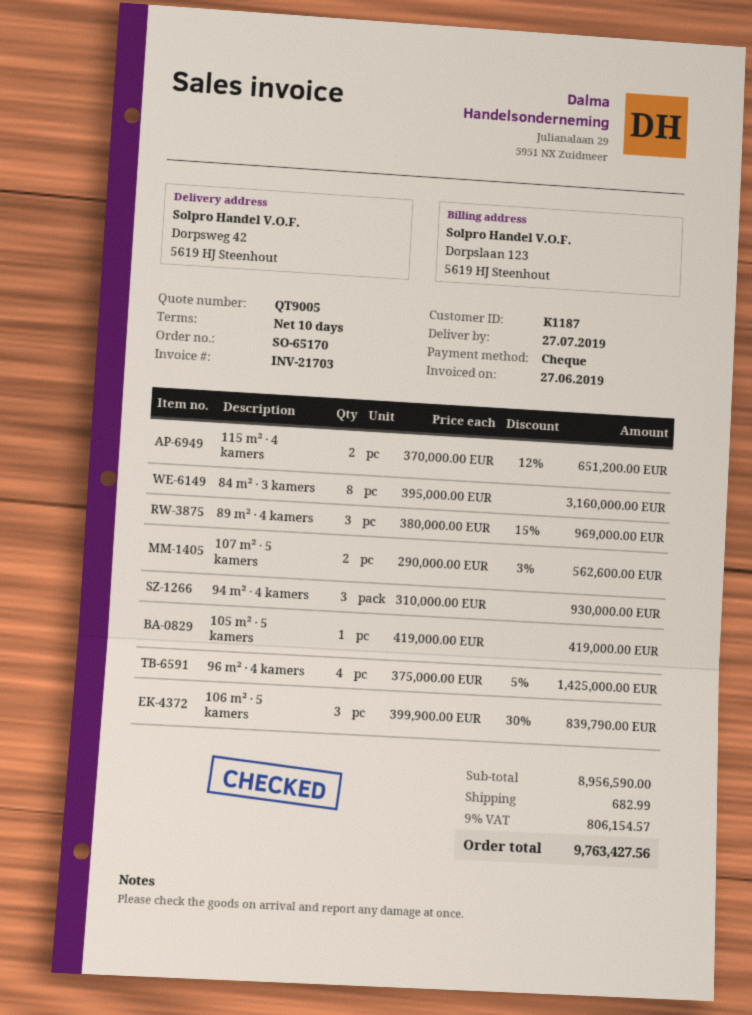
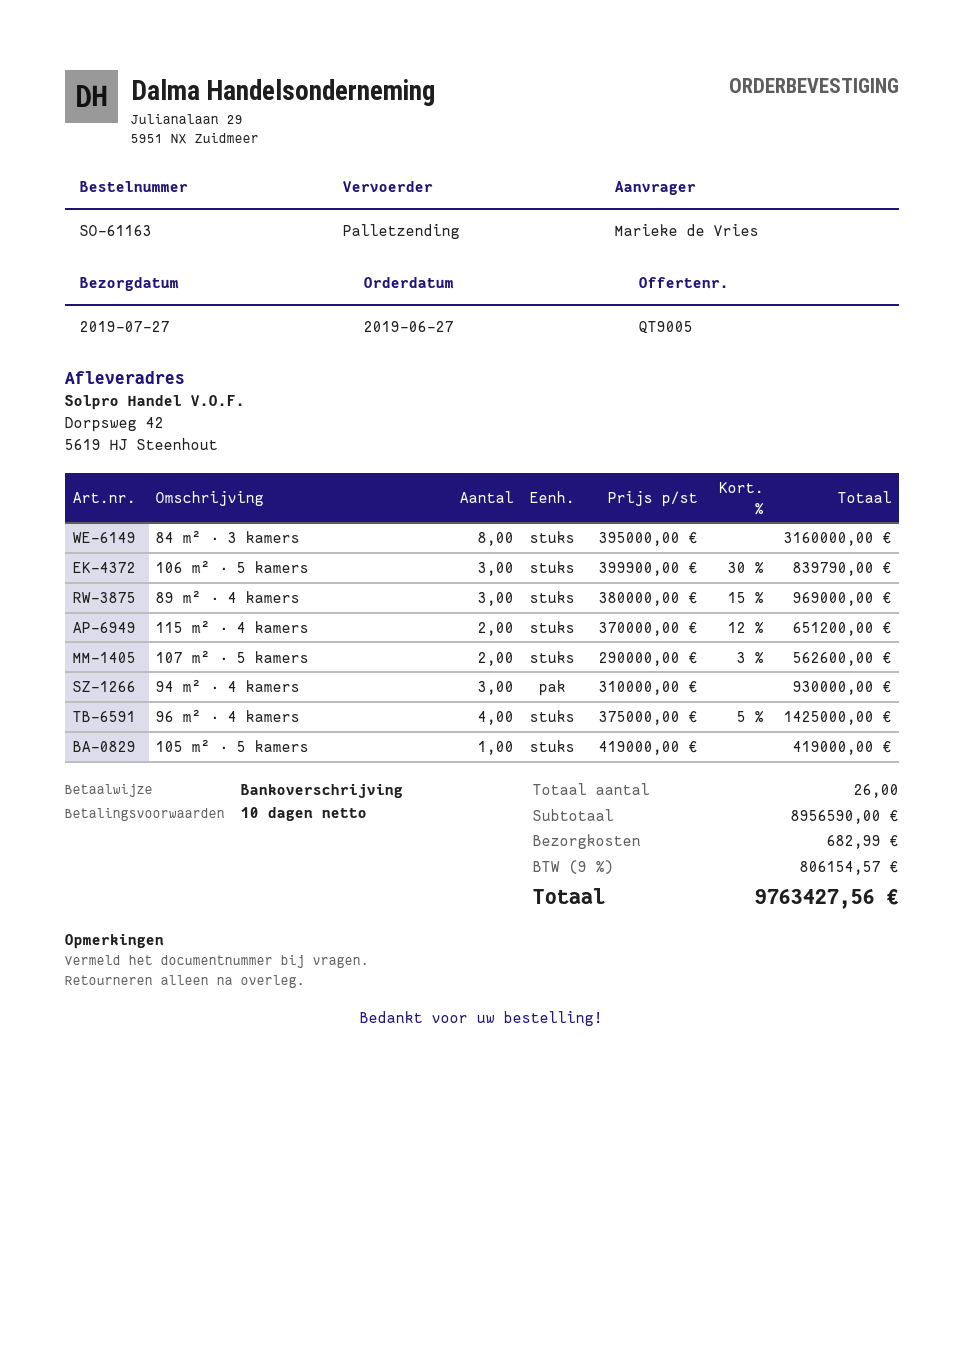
order number: SO-65170 -> SO-61163
payment method: cheque -> bank transfer

